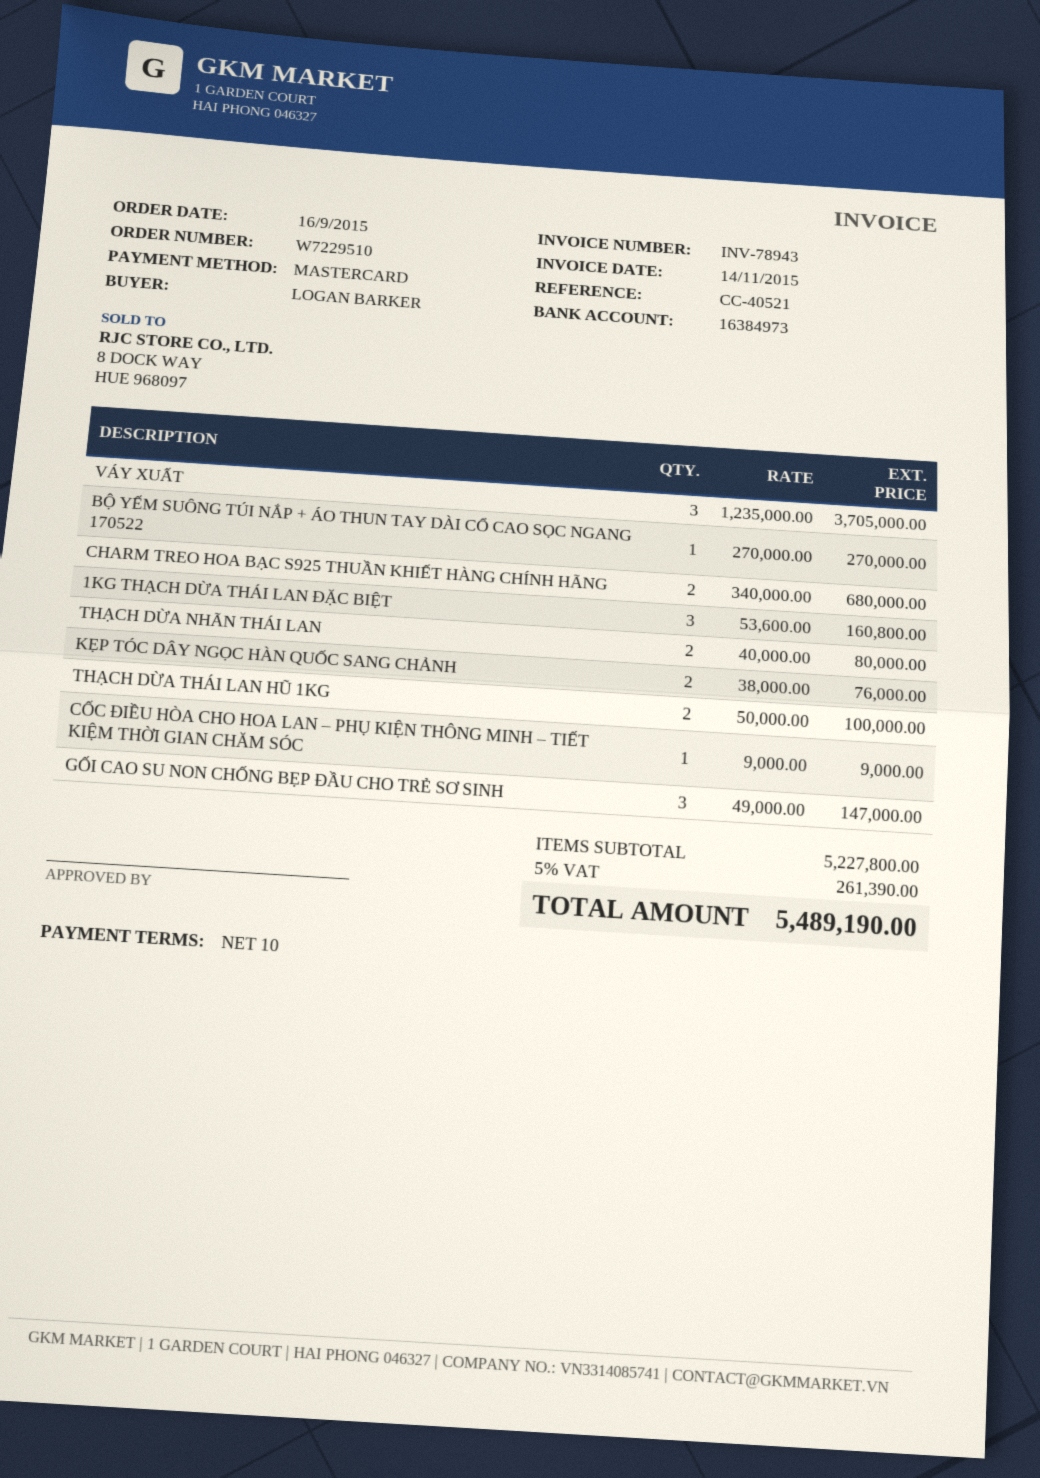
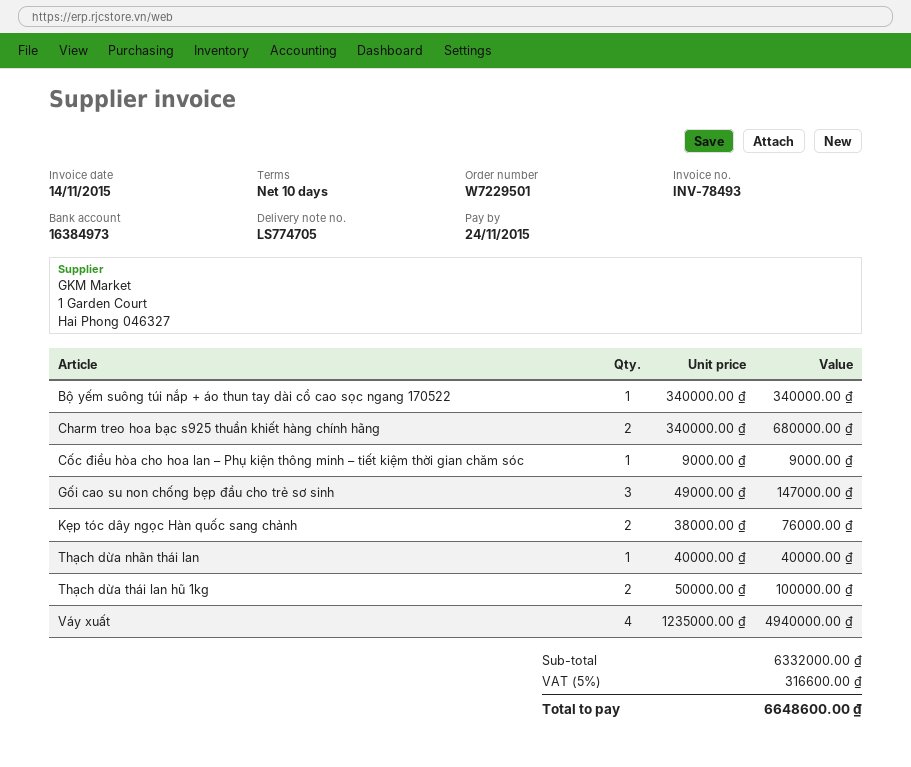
order number: W7229510 -> W7229501
invoice number: INV-78943 -> INV-78493
VÁY XUẤT: 3 x 1235000.00 = 3705000.00 -> 4 x 1235000.00 = 4940000.00
BỘ YẾM SUÔNG TÚI NẮP + ÁO THUN TAY DÀI CỔ CAO SỌC NGANG 170522: 1 x 270000.00 = 270000.00 -> 1 x 340000.00 = 340000.00
1KG THẠCH DỪA THÁI LAN ĐẶC BIỆT: 3 x 53600.00 = 160800.00 -> none
THẠCH DỪA NHÃN THÁI LAN: 2 x 40000.00 = 80000.00 -> 1 x 40000.00 = 40000.00
subtotal: 5227800.00 -> 6332000.00
tax: 5% = 261390.00 -> 5% = 316600.00
total: 5489190.00 -> 6648600.00

